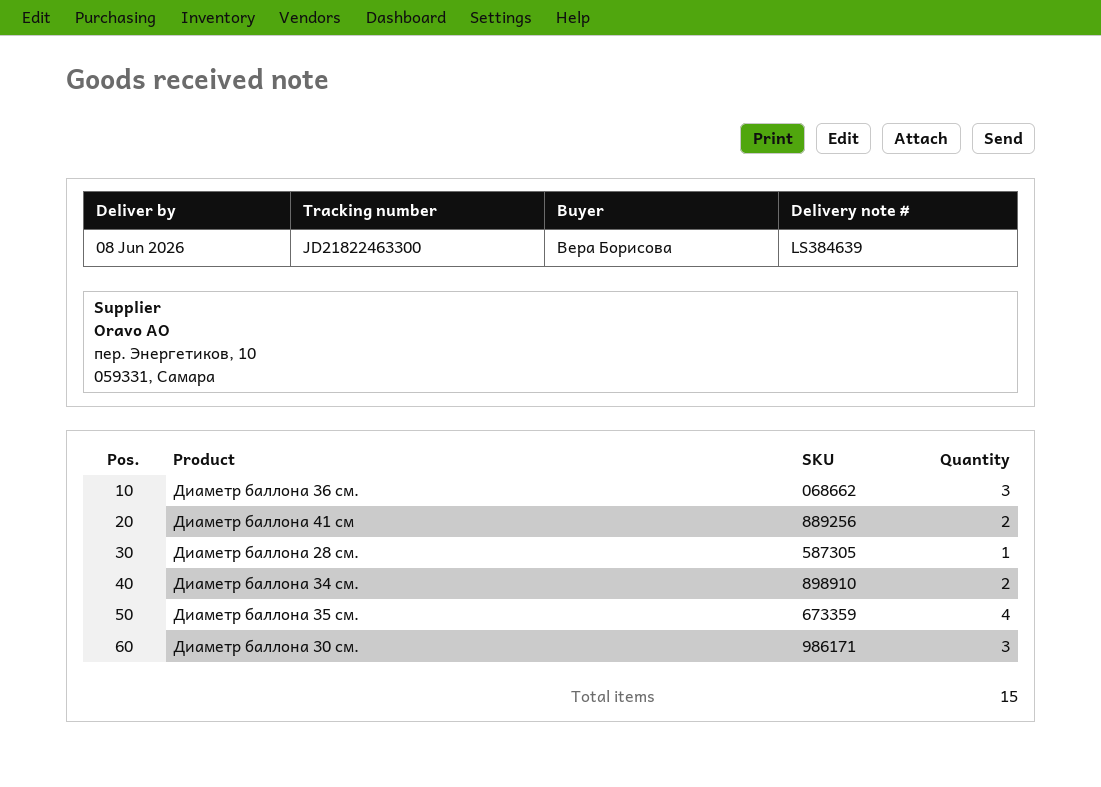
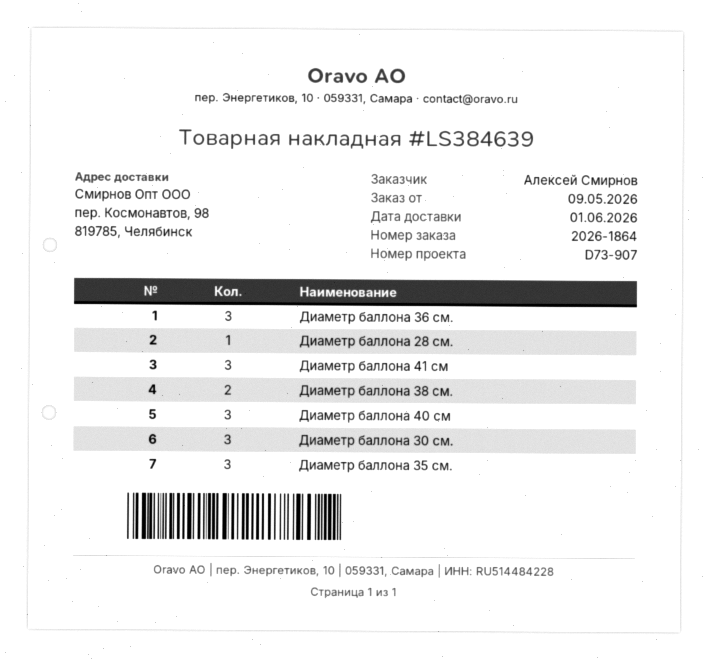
delivery date: 2026-06-08 -> 2026-06-01
ordered by: Вера Борисова -> Алексей Смирнов
Диаметр баллона 41 см: 2 -> 3
Диаметр баллона 34 см.: 2 -> none
Диаметр баллона 35 см.: 4 -> 3
Диаметр баллона 38 см.: none -> 2
Диаметр баллона 40 см: none -> 3

